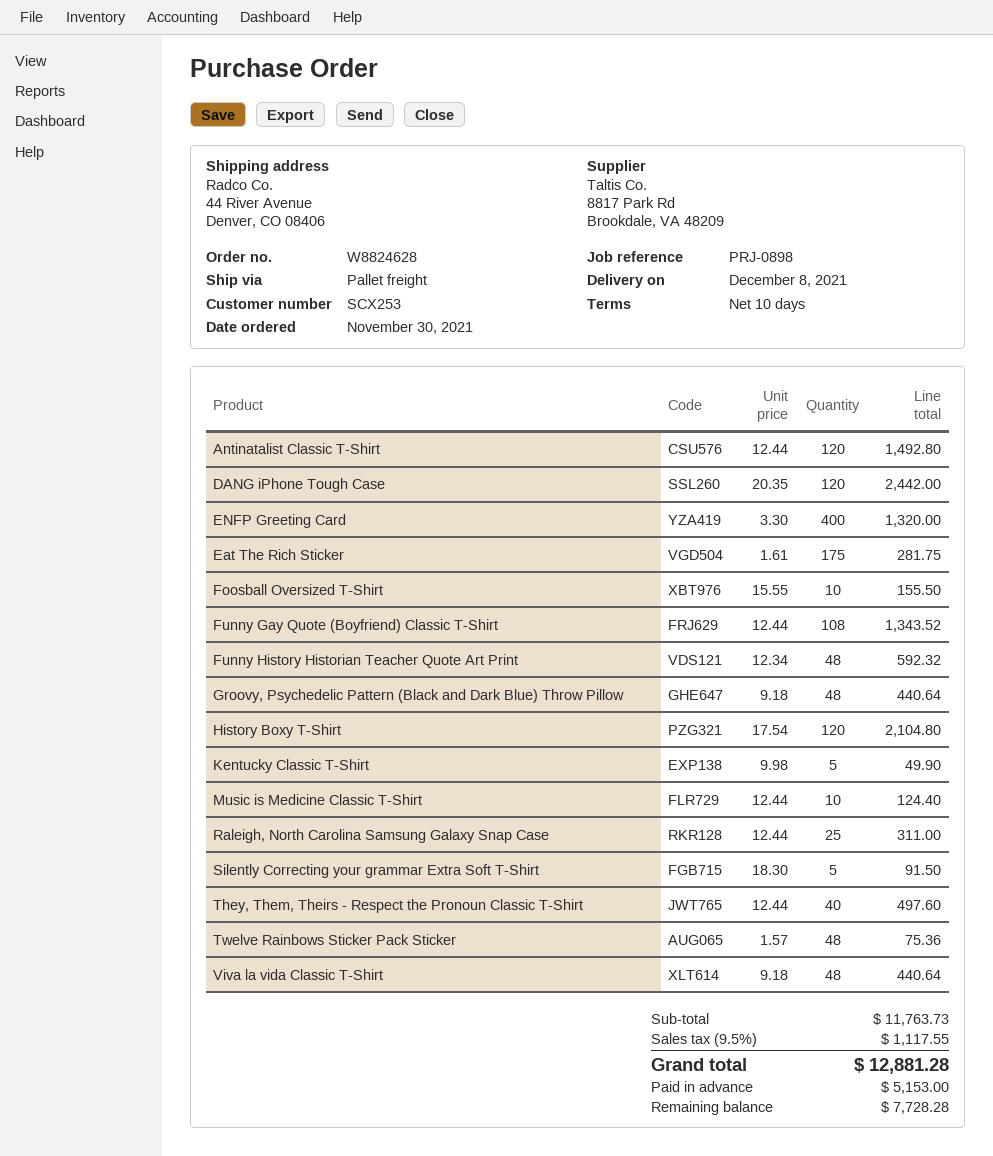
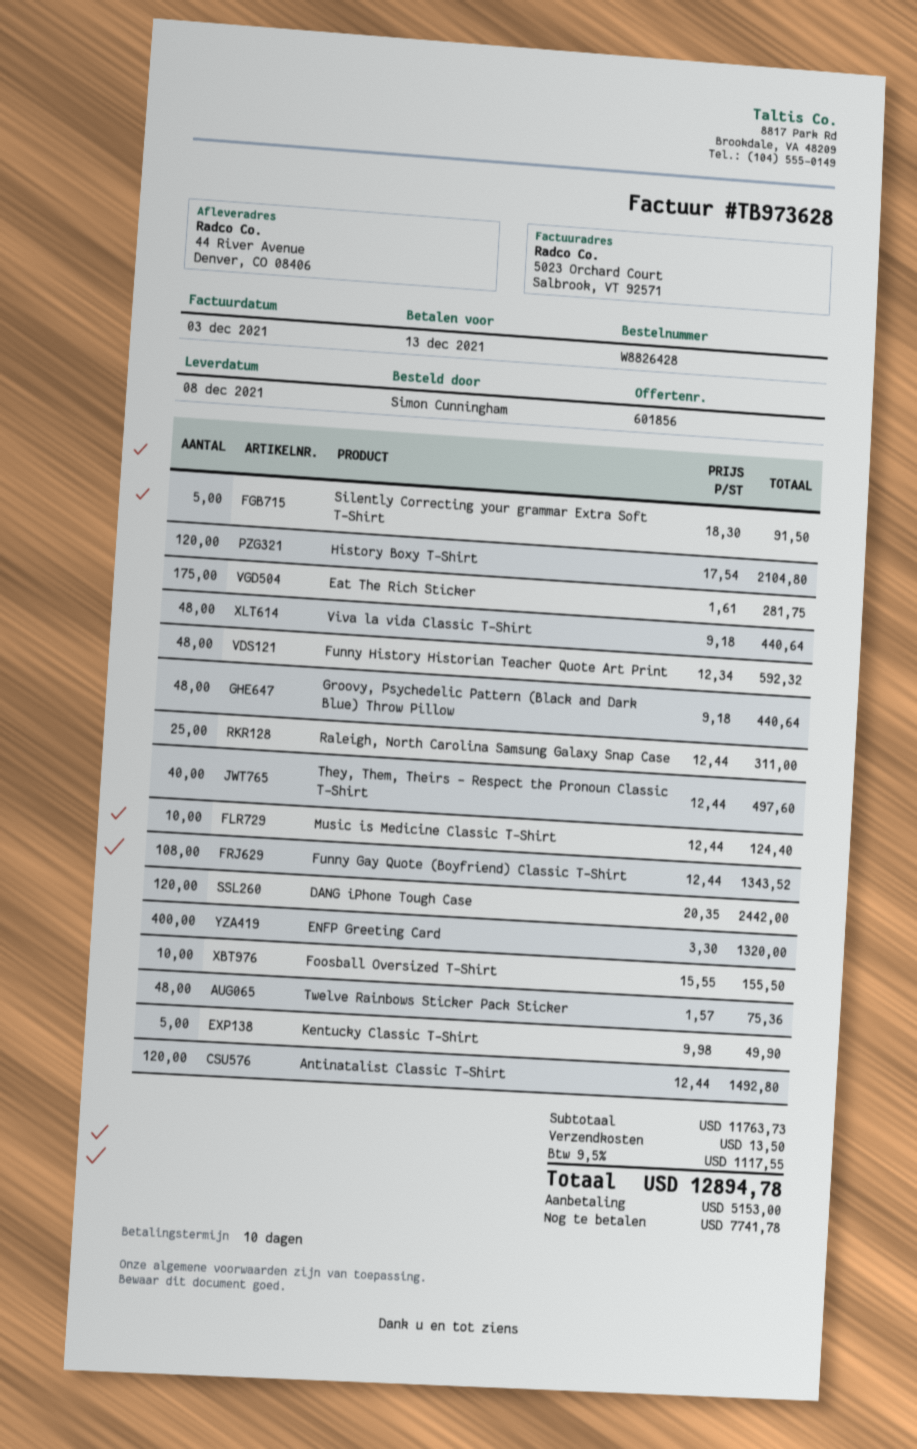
order number: W8824628 -> W8826428
shipping: none -> 13.50
total: 12881.28 -> 12894.78
balance: 7728.28 -> 7741.78

